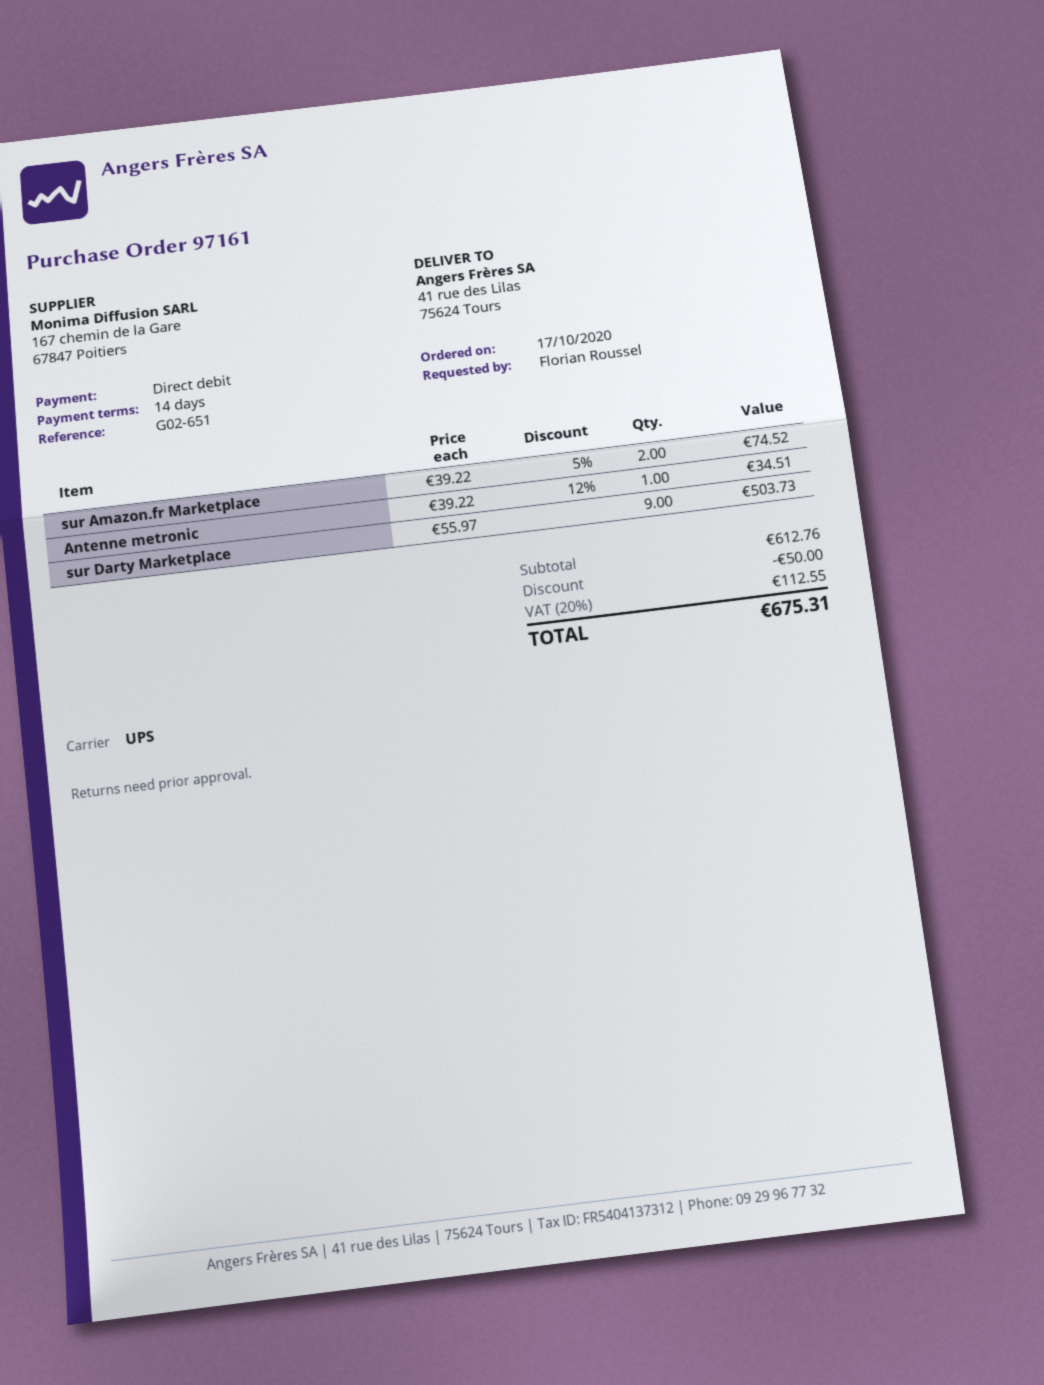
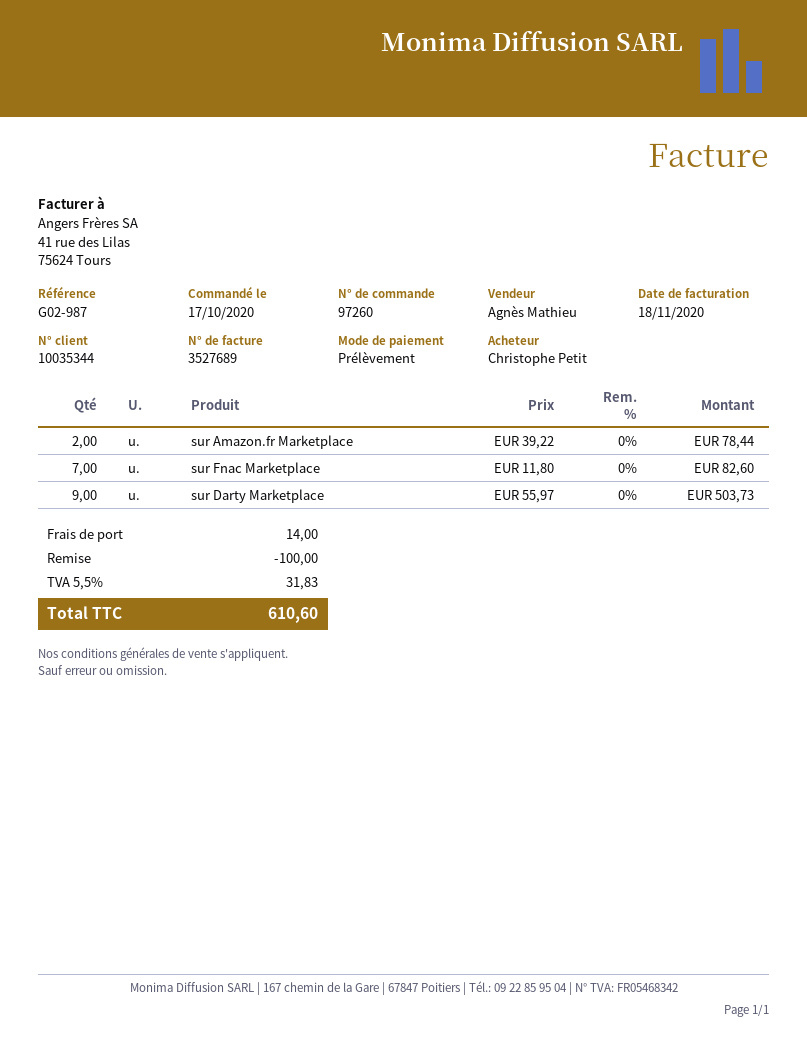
order number: 97161 -> 97260
reference: G02-651 -> G02-987
ordered by: Florian Roussel -> Christophe Petit
sur Amazon.fr Marketplace: 2 x 39.22 - 5% = 74.52 -> 2 x 39.22 = 78.44
Antenne metronic: 1 x 39.22 - 12% = 34.51 -> none
sur Fnac Marketplace: none -> 7 x 11.80 = 82.60
discount: 50.00 -> 100.00
shipping: none -> 14.00
tax: 20% = 112.55 -> 5.5% = 31.83
total: 675.31 -> 610.60

